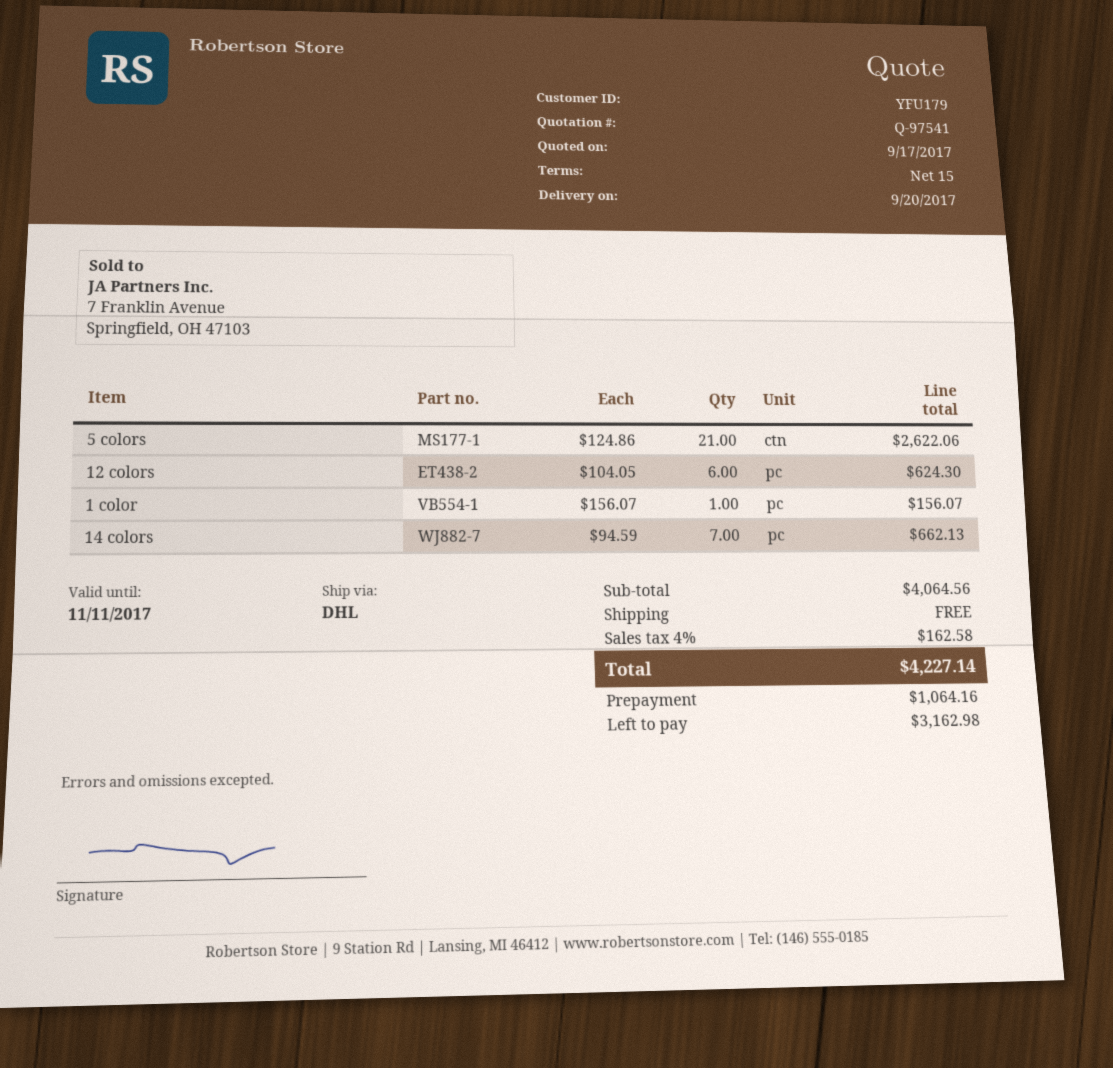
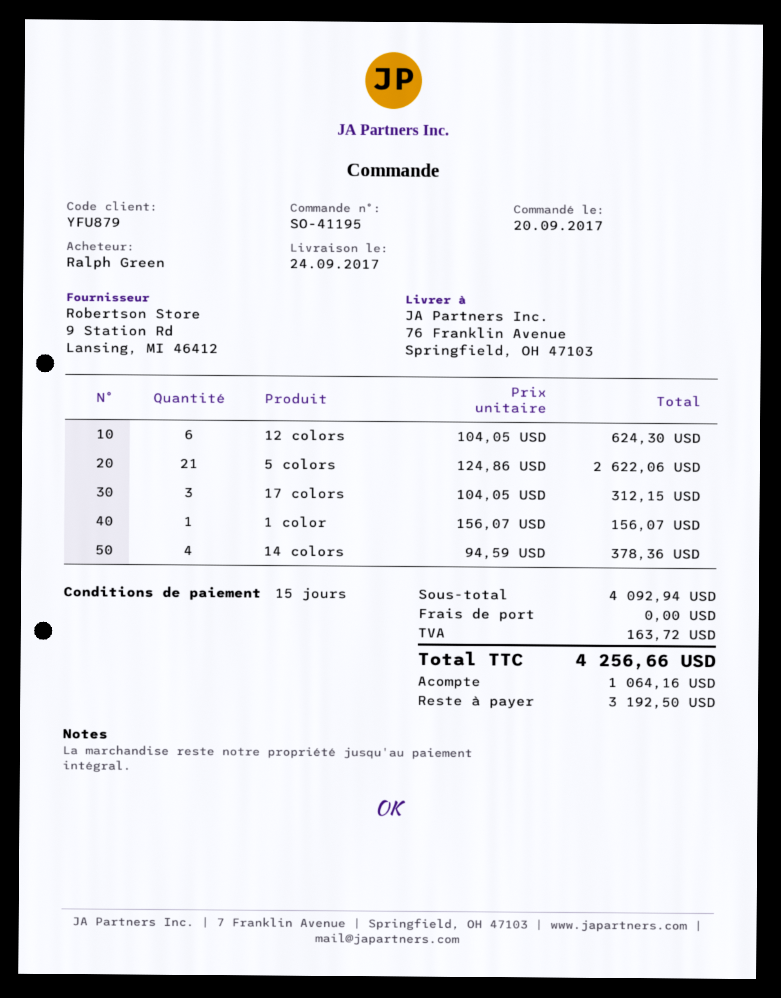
delivery date: 2017-09-20 -> 2017-09-24
customer number: YFU179 -> YFU879
14 colors: 7 x 94.59 = 662.13 -> 4 x 94.59 = 378.36
17 colors: none -> 3 x 104.05 = 312.15
subtotal: 4064.56 -> 4092.94
tax: 162.58 -> 163.72
total: 4227.14 -> 4256.66
balance: 3162.98 -> 3192.50

